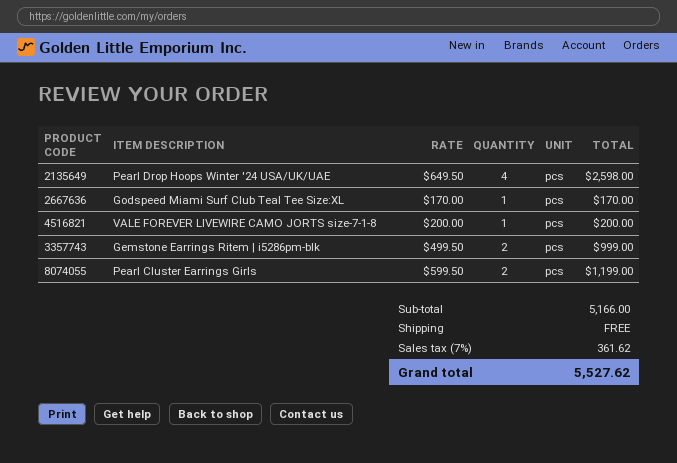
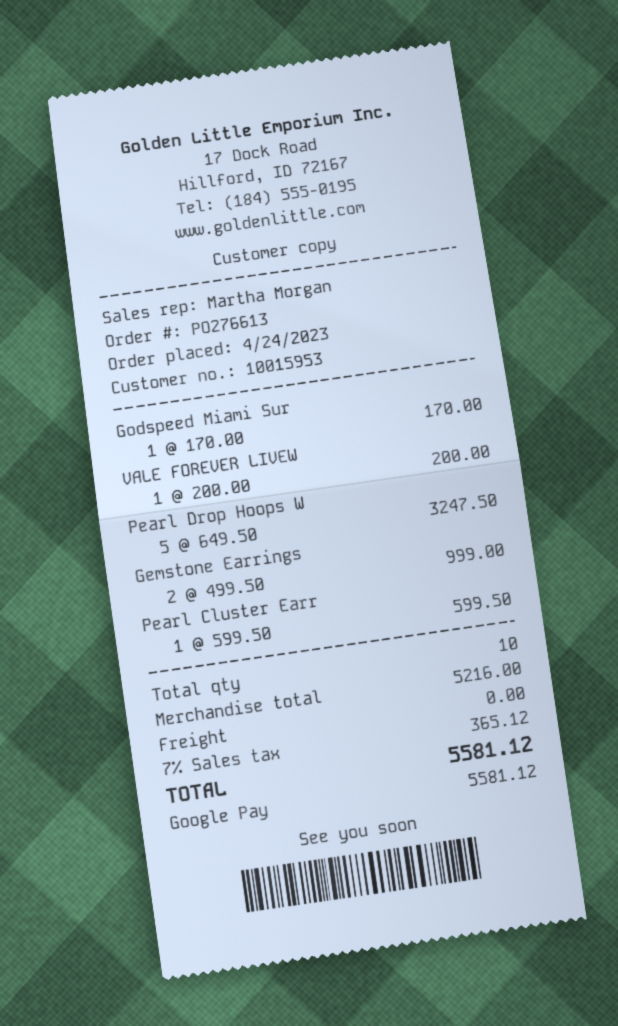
Pearl Drop Hoops Winter '24 USA/UK/UAE: 4 x 649.50 = 2598.00 -> 5 x 649.50 = 3247.50
Pearl Cluster Earrings Girls: 2 x 599.50 = 1199.00 -> 1 x 599.50 = 599.50
subtotal: 5166.00 -> 5216.00
tax: 7% = 361.62 -> 7% = 365.12
total: 5527.62 -> 5581.12

